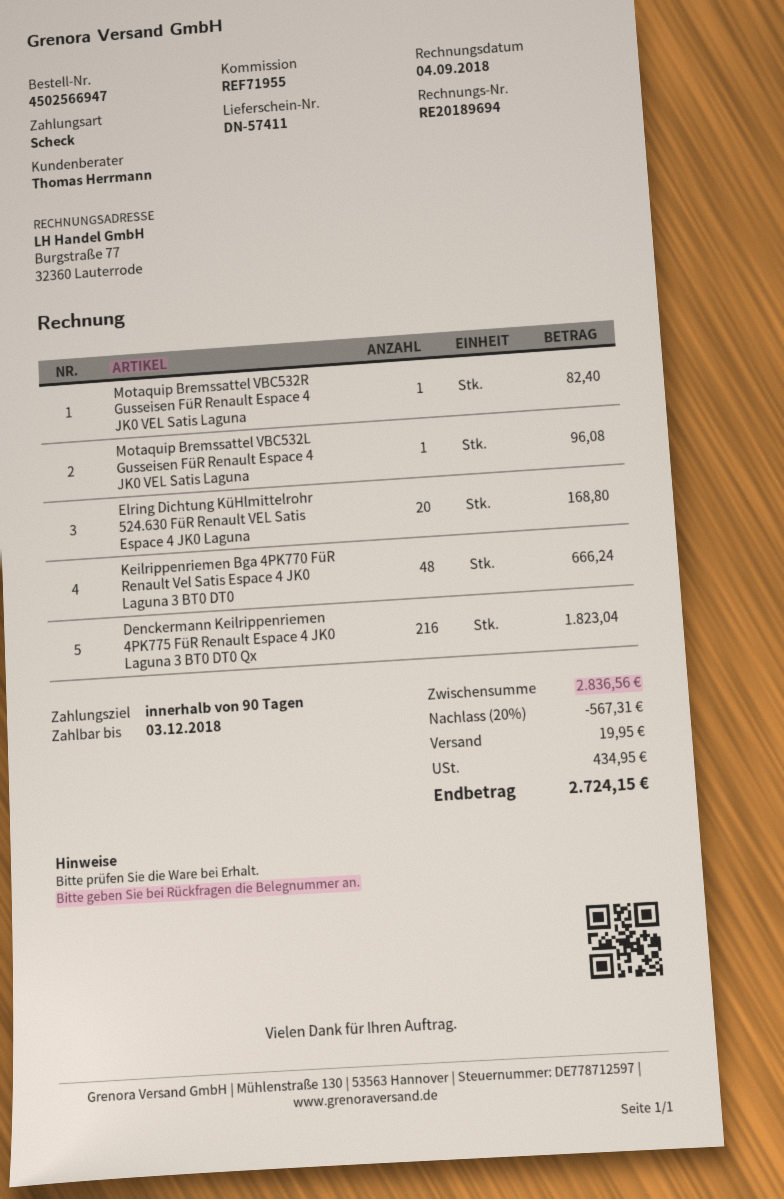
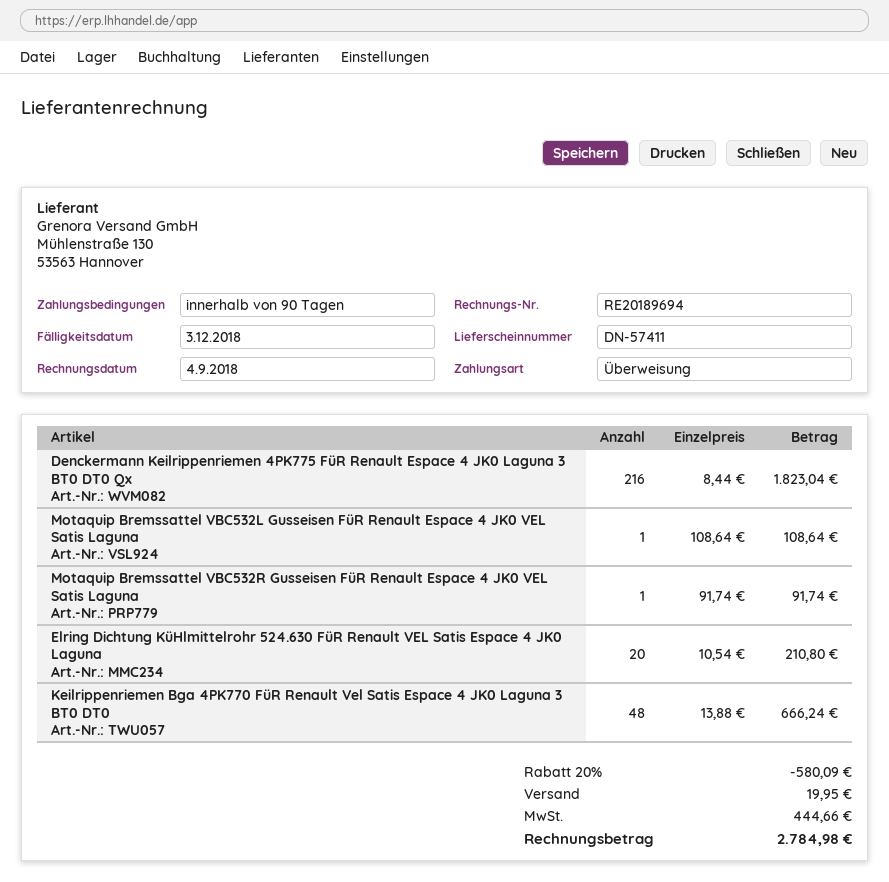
payment method: cheque -> bank transfer
Motaquip Bremssattel VBC532R Gusseisen FüR Renault Espace 4 JK0 VEL Satis Laguna: 1 for 82.40 -> 1 for 91.74
Motaquip Bremssattel VBC532L Gusseisen FüR Renault Espace 4 JK0 VEL Satis Laguna: 1 for 96.08 -> 1 for 108.64
Elring Dichtung KüHlmittelrohr 524.630 FüR Renault VEL Satis Espace 4 JK0 Laguna: 20 for 168.80 -> 20 for 210.80
discount: 20% = 567.31 -> 20% = 580.09
tax: 434.95 -> 444.66
total: 2724.15 -> 2784.98

